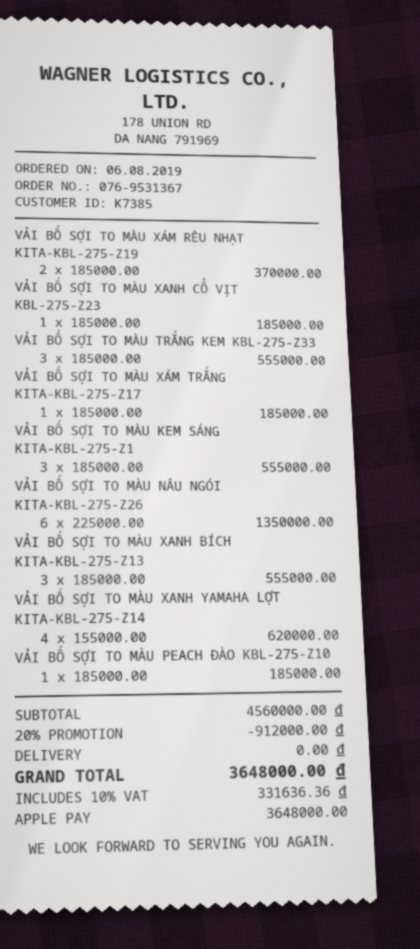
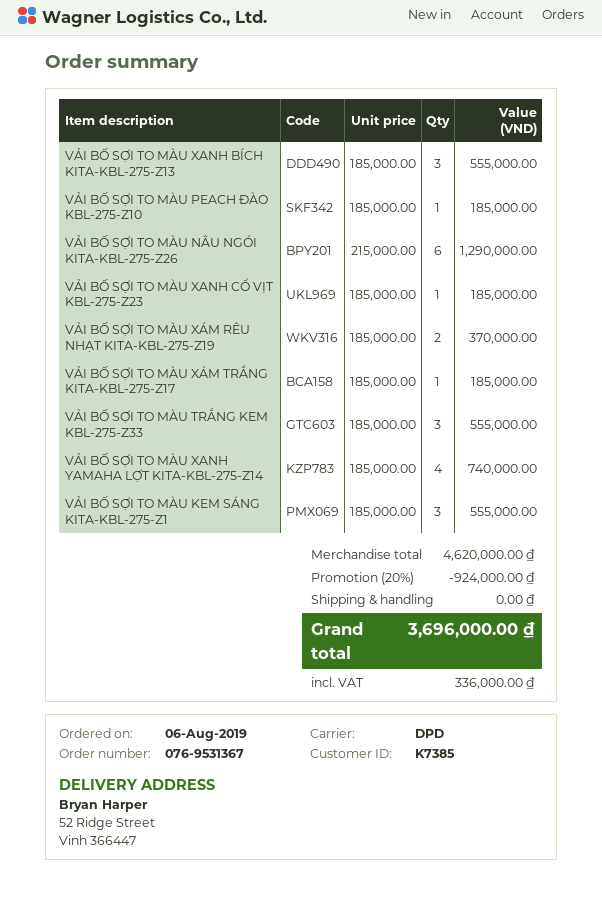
VẢI BỐ SỢI TO MÀU NÂU NGÓI KITA-KBL-275-Z26: 6 x 225000.00 = 1350000.00 -> 6 x 215000.00 = 1290000.00
VẢI BỐ SỢI TO MÀU XANH YAMAHA LỢT KITA-KBL-275-Z14: 4 x 155000.00 = 620000.00 -> 4 x 185000.00 = 740000.00
subtotal: 4560000.00 -> 4620000.00
discount: 20% = 912000.00 -> 20% = 924000.00
tax: 331636.36 -> 336000.00
total: 3648000.00 -> 3696000.00

